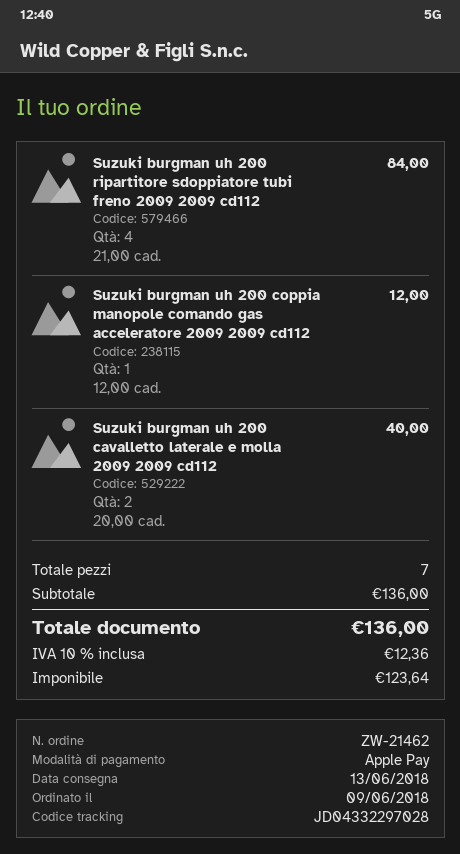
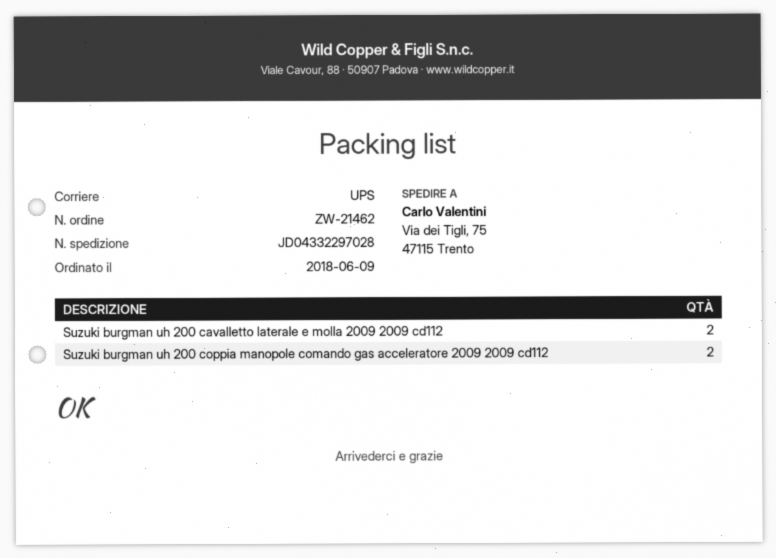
Suzuki burgman uh 200 ripartitore sdoppiatore tubi freno 2009 2009 cd112: 4 -> none
Suzuki burgman uh 200 coppia manopole comando gas acceleratore 2009 2009 cd112: 1 -> 2

